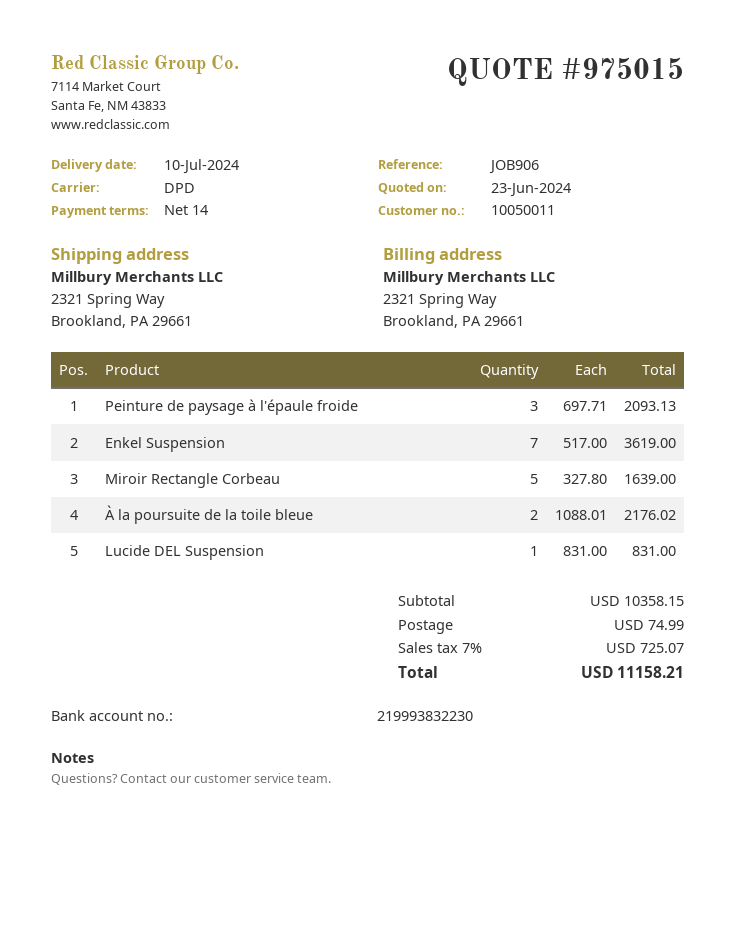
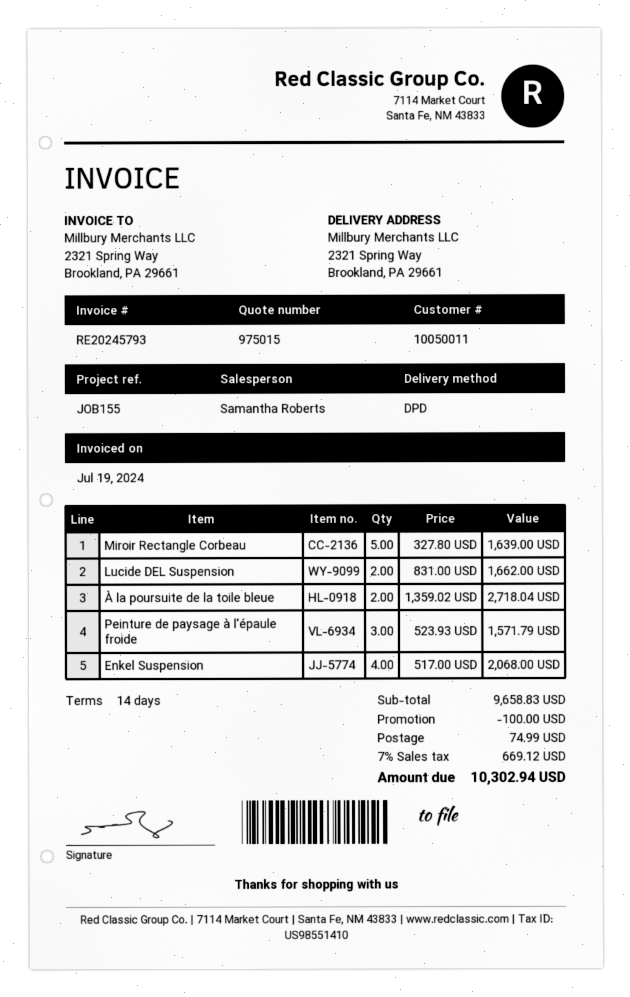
reference: JOB906 -> JOB155
Peinture de paysage à l'épaule froide: 3 x 697.71 = 2093.13 -> 3 x 523.93 = 1571.79
Enkel Suspension: 7 x 517.00 = 3619.00 -> 4 x 517.00 = 2068.00
À la poursuite de la toile bleue: 2 x 1088.01 = 2176.02 -> 2 x 1359.02 = 2718.04
Lucide DEL Suspension: 1 x 831.00 = 831.00 -> 2 x 831.00 = 1662.00
subtotal: 10358.15 -> 9658.83
discount: none -> 100.00
tax: 7% = 725.07 -> 7% = 669.12
total: 11158.21 -> 10302.94

